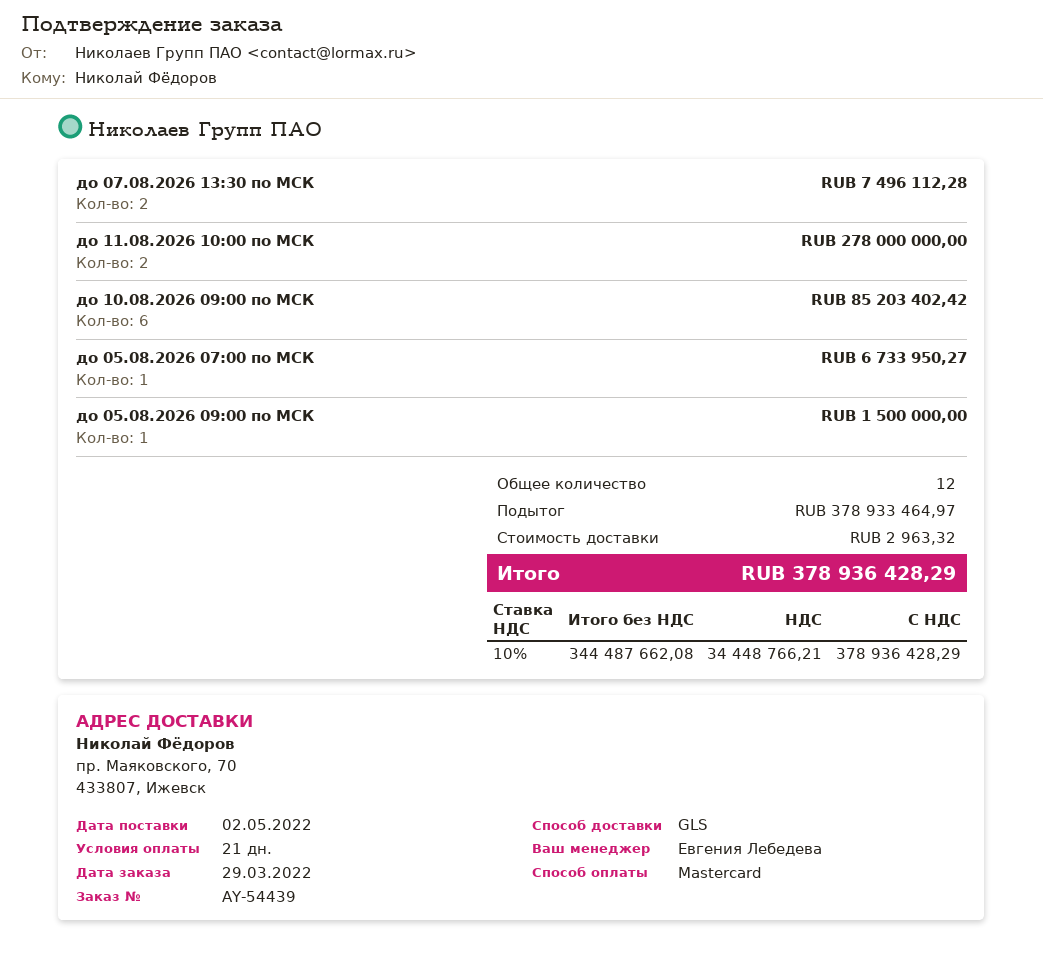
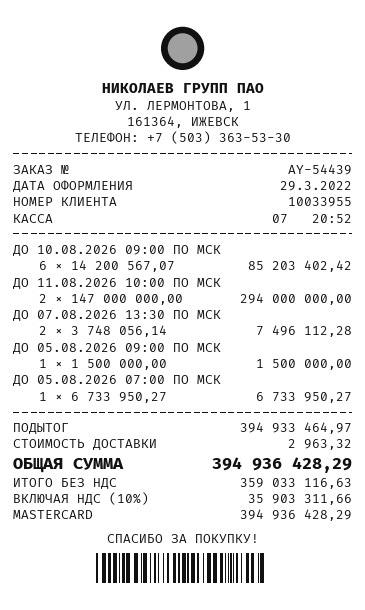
до 11.08.2026 10:00 по МСК: 2 for 278000000.00 -> 2 for 294000000.00
subtotal: 378933464.97 -> 394933464.97
net: 344487662.08 -> 359033116.63
tax: 10% = 34448766.21 -> 10% = 35903311.66
total: 378936428.29 -> 394936428.29

